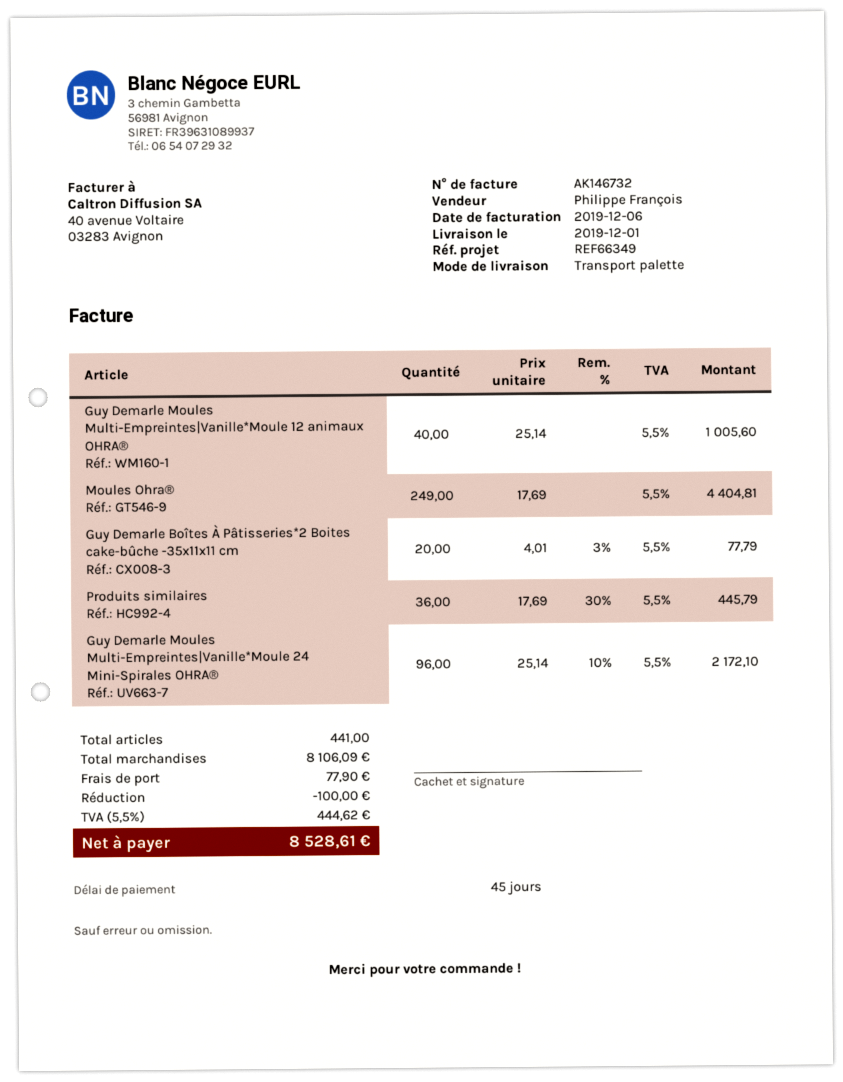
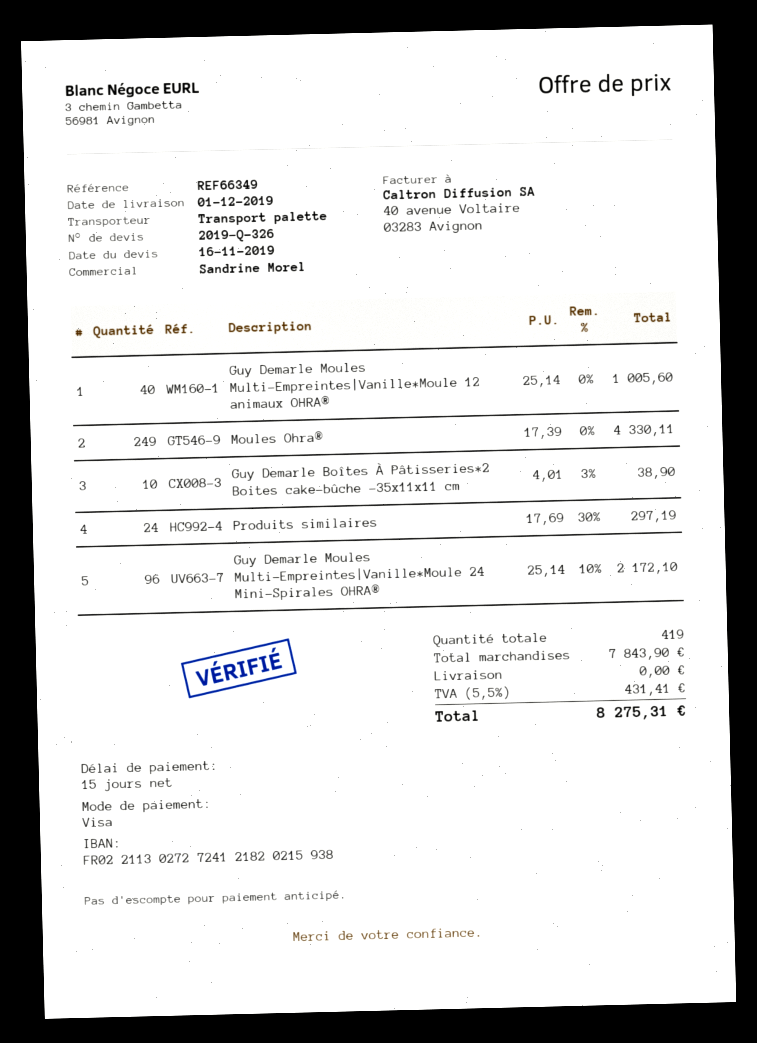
payment terms: 45 days -> 15 days
sales rep: Philippe François -> Sandrine Morel
Moules Ohra®: 249 x 17.69 = 4404.81 -> 249 x 17.39 = 4330.11
Guy Demarle Boîtes À Pâtisseries*2 Boites cake-bûche -35x11x11 cm: 20 x 4.01 - 3% = 77.79 -> 10 x 4.01 - 3% = 38.90
Produits similaires: 36 x 17.69 - 30% = 445.79 -> 24 x 17.69 - 30% = 297.19
total quantity: 441 -> 419
subtotal: 8106.09 -> 7843.90
discount: 100.00 -> none
shipping: 77.90 -> 0.00
tax: 5.5% = 444.62 -> 5.5% = 431.41
total: 8528.61 -> 8275.31

